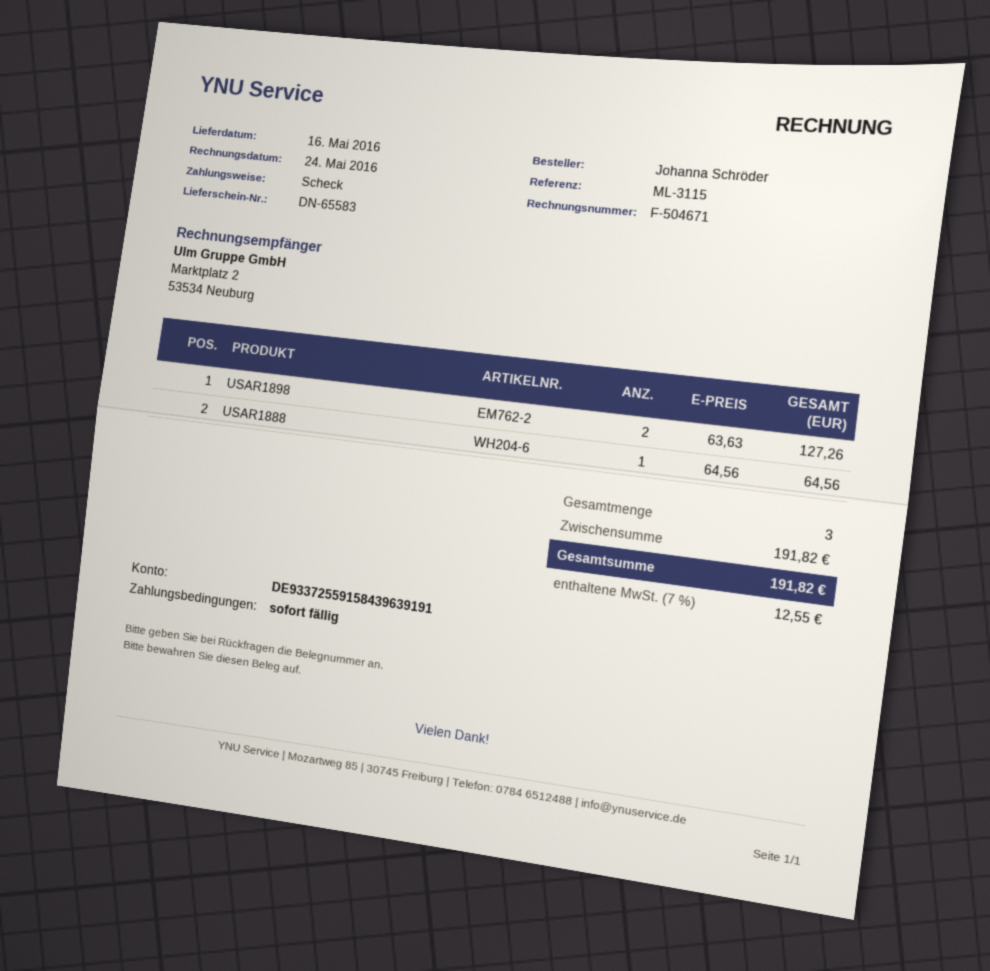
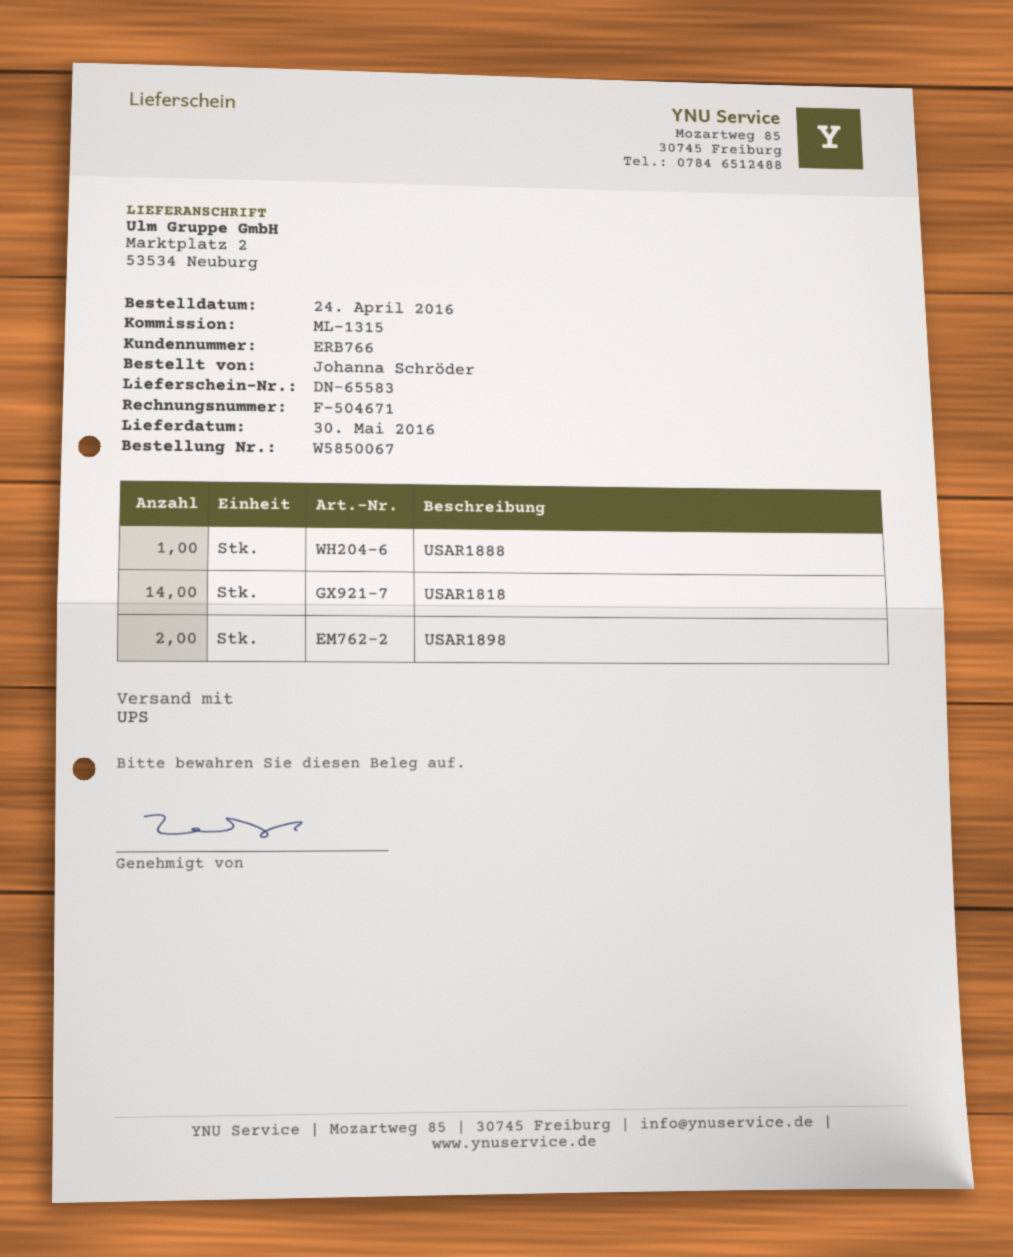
delivery date: 2016-05-16 -> 2016-05-30
reference: ML-3115 -> ML-1315
USAR1818: none -> 14

